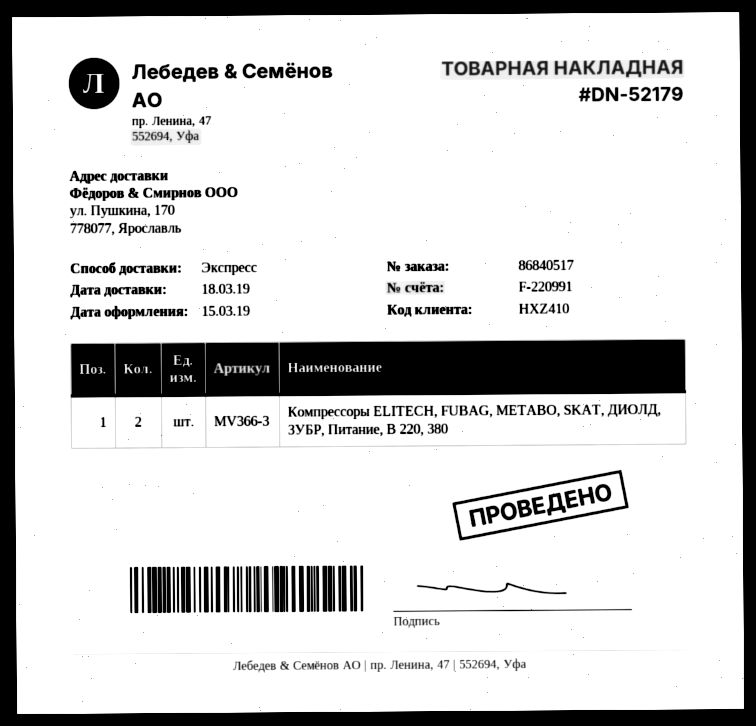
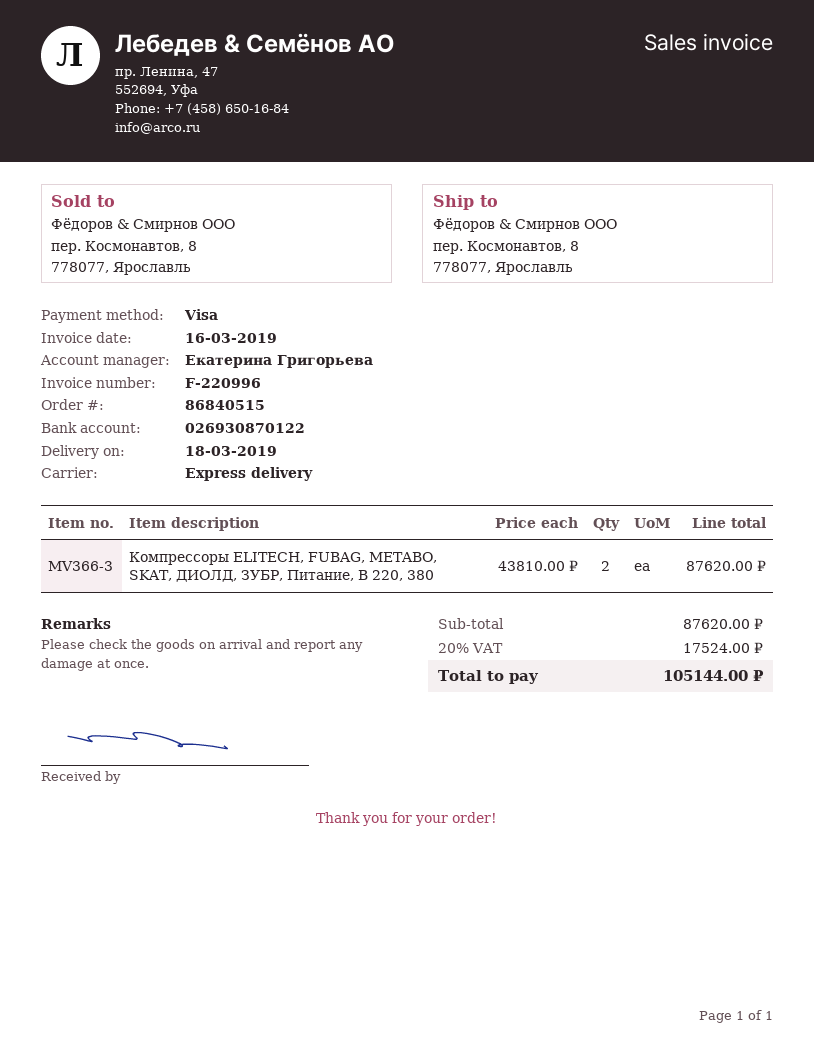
order number: 86840517 -> 86840515
invoice number: F-220991 -> F-220996
ship to: ул. Пушкина, 170, 778077, Ярославль -> пер. Космонавтов, 8, 778077, Ярославль

